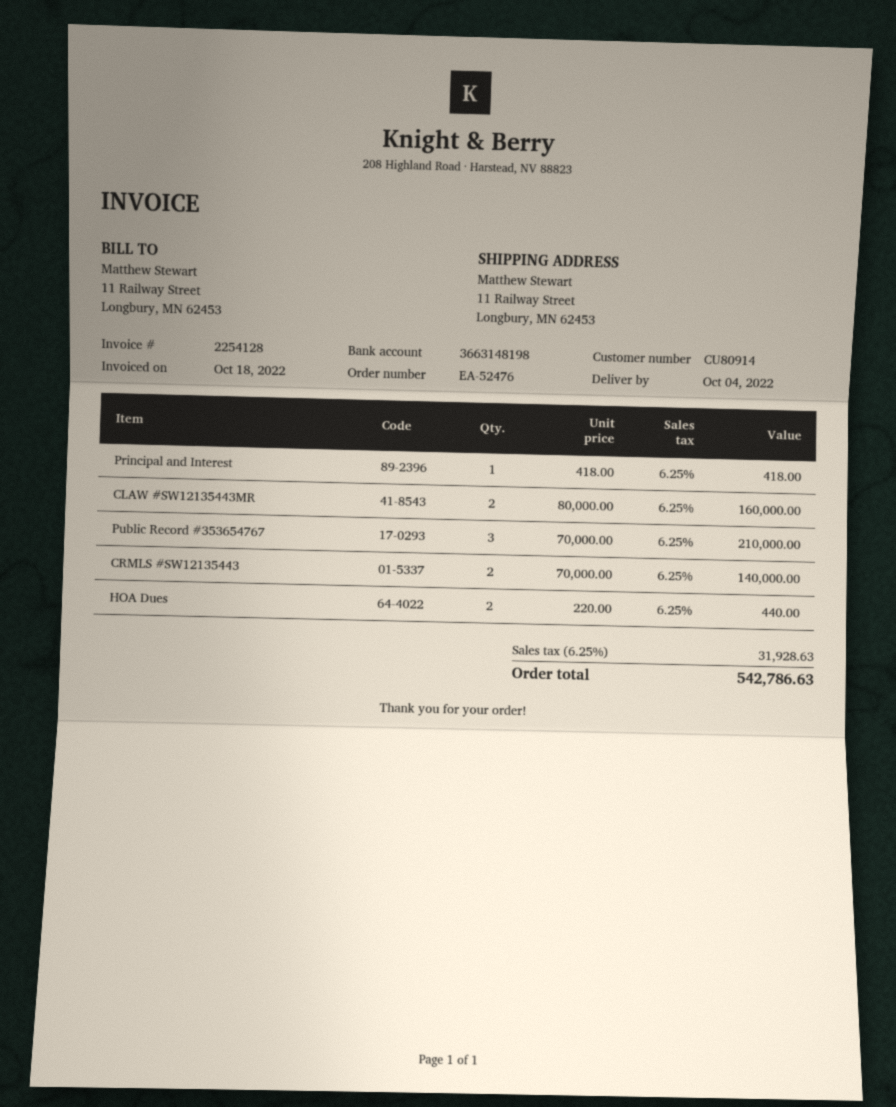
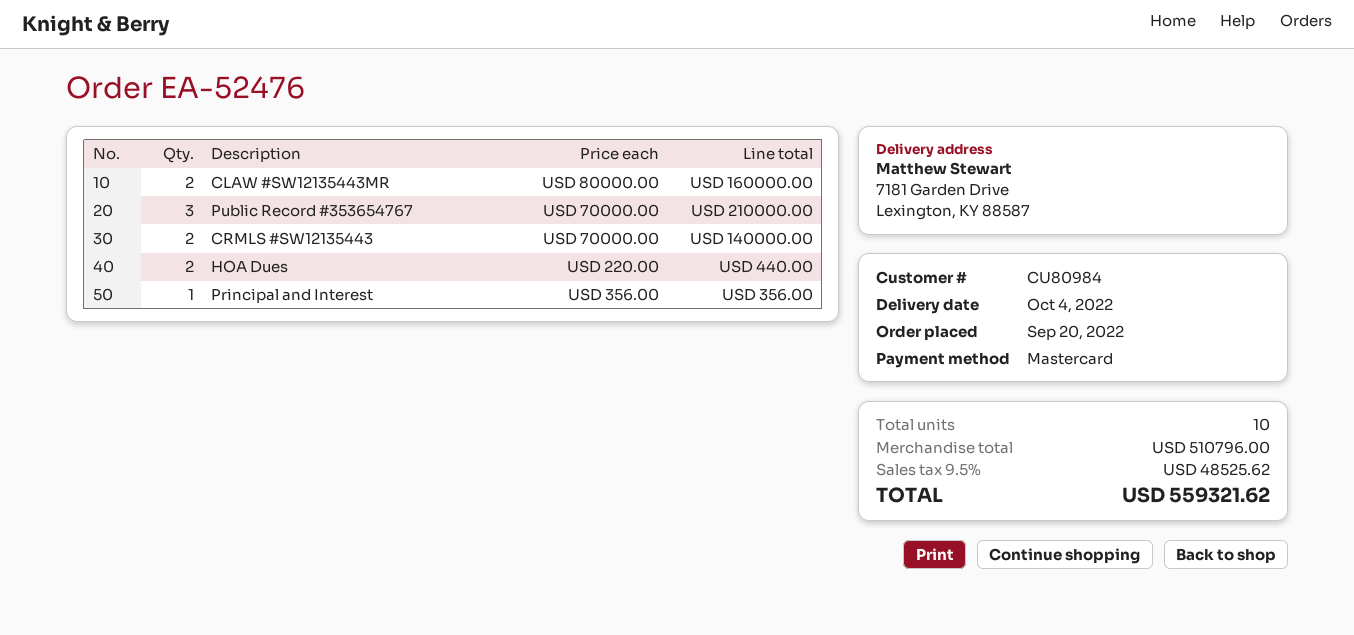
customer number: CU80914 -> CU80984
ship to: 11 Railway Street, Longbury, MN 62453 -> 7181 Garden Drive, Lexington, KY 88587
Principal and Interest: 1 x 418.00 = 418.00 -> 1 x 356.00 = 356.00
tax: 6.25% = 31928.63 -> 9.5% = 48525.62
total: 542786.63 -> 559321.62

